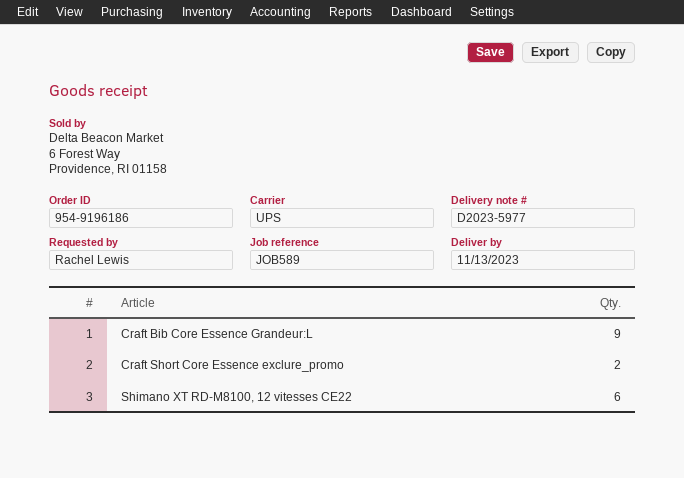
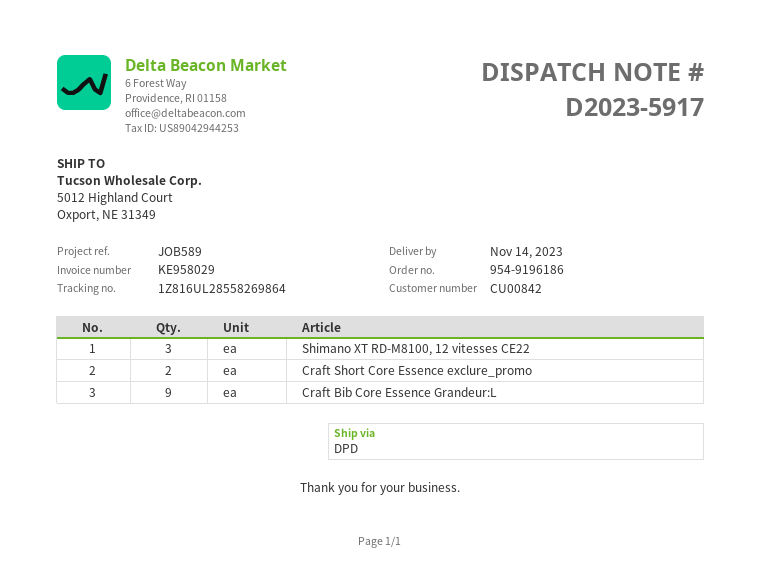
delivery note number: D2023-5977 -> D2023-5917
delivery date: 2023-11-13 -> 2023-11-14
shipping method: UPS -> DPD
Shimano XT RD-M8100, 12 vitesses CE22: 6 -> 3

